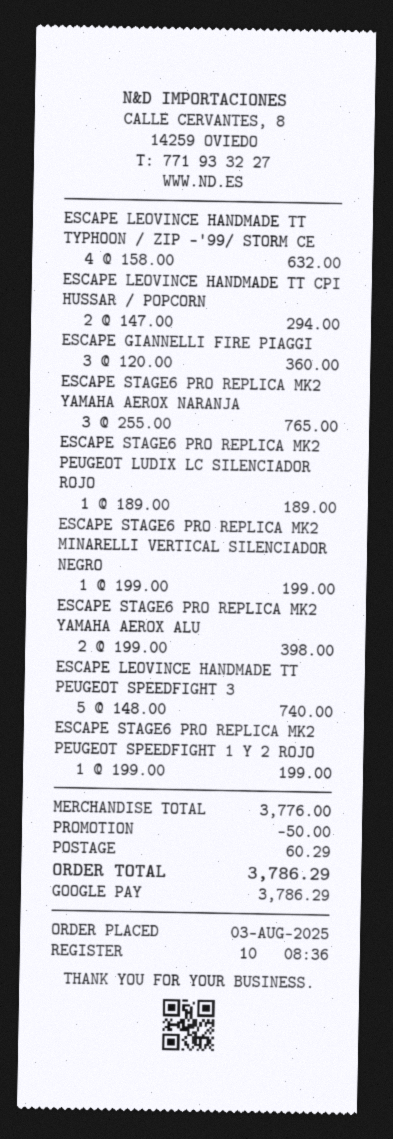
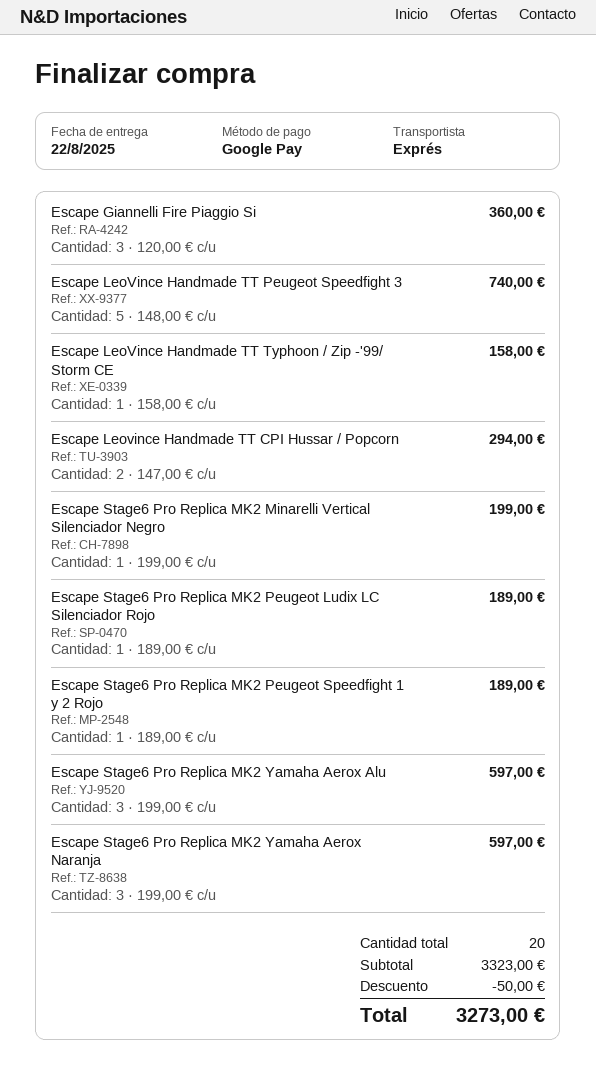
ESCAPE LEOVINCE HANDMADE TT TYPHOON / ZIP -'99/ STORM CE: 4 x 158.00 = 632.00 -> 1 x 158.00 = 158.00
ESCAPE STAGE6 PRO REPLICA MK2 YAMAHA AEROX NARANJA: 3 x 255.00 = 765.00 -> 3 x 199.00 = 597.00
ESCAPE STAGE6 PRO REPLICA MK2 YAMAHA AEROX ALU: 2 x 199.00 = 398.00 -> 3 x 199.00 = 597.00
ESCAPE STAGE6 PRO REPLICA MK2 PEUGEOT SPEEDFIGHT 1 Y 2 ROJO: 1 x 199.00 = 199.00 -> 1 x 189.00 = 189.00
subtotal: 3776.00 -> 3323.00
shipping: 60.29 -> none
total: 3786.29 -> 3273.00

